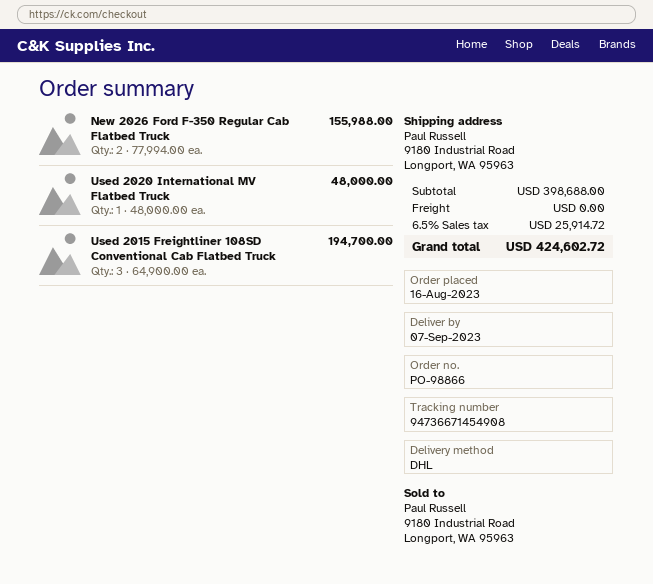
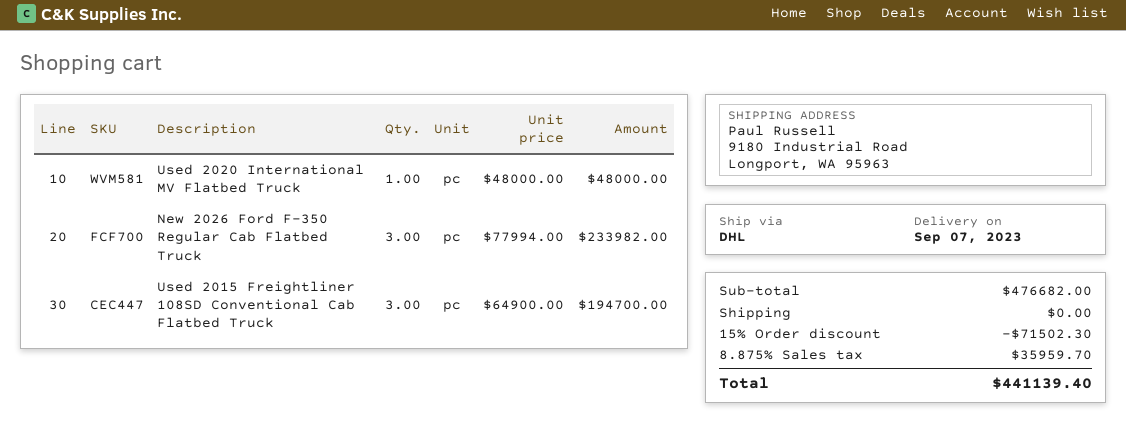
New 2026 Ford F-350 Regular Cab Flatbed Truck: 2 x 77994.00 = 155988.00 -> 3 x 77994.00 = 233982.00
subtotal: 398688.00 -> 476682.00
discount: none -> 15% = 71502.30
tax: 6.5% = 25914.72 -> 8.875% = 35959.70
total: 424602.72 -> 441139.40

